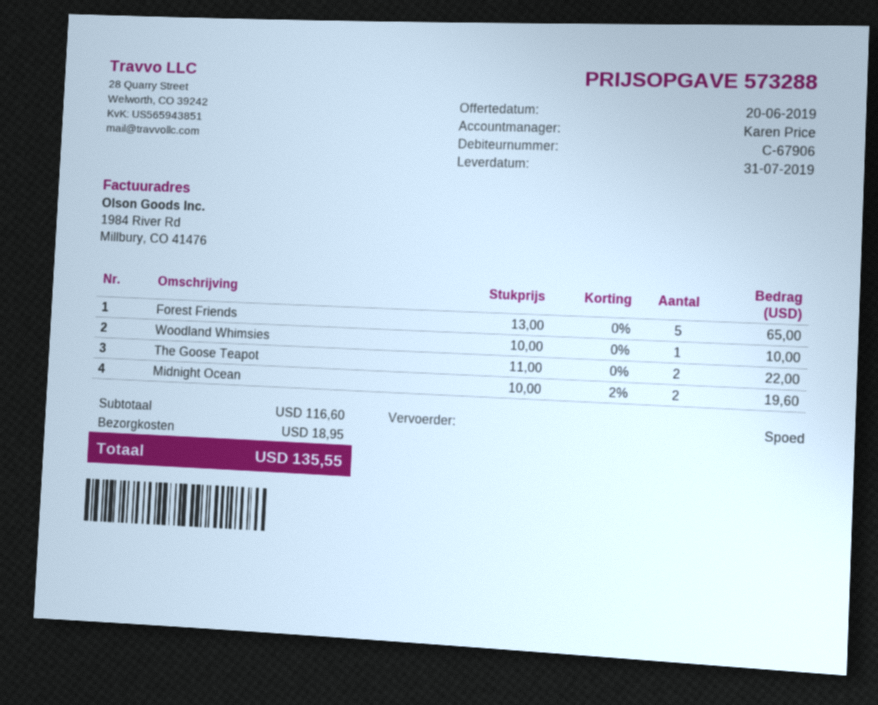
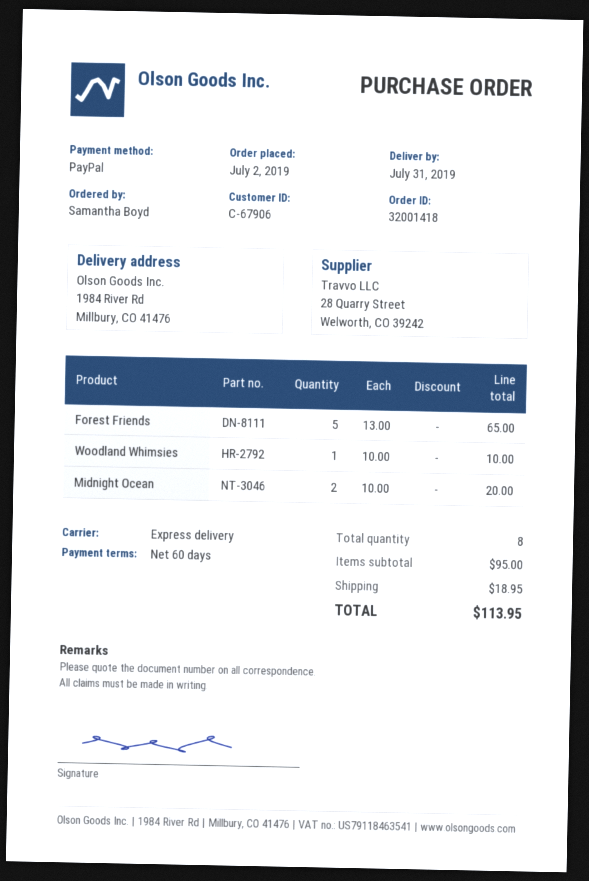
The Goose Teapot: 2 x 11.00 = 22.00 -> none
Midnight Ocean: 2 x 10.00 - 2% = 19.60 -> 2 x 10.00 = 20.00
subtotal: 116.60 -> 95.00
total: 135.55 -> 113.95

